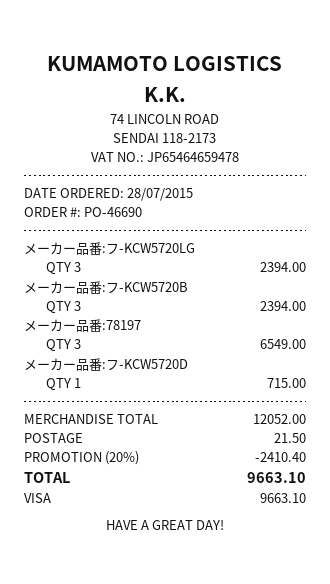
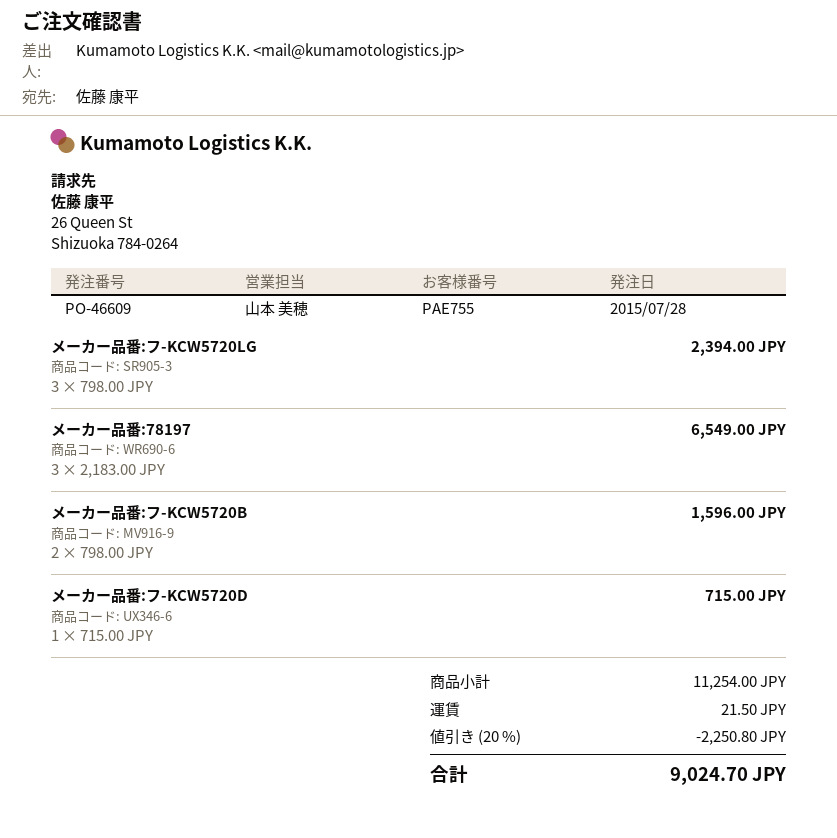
order number: PO-46690 -> PO-46609
メーカー品番:フ-KCW5720B: 3 for 2394.00 -> 2 for 1596.00
subtotal: 12052.00 -> 11254.00
discount: 20% = 2410.40 -> 20% = 2250.80
total: 9663.10 -> 9024.70

